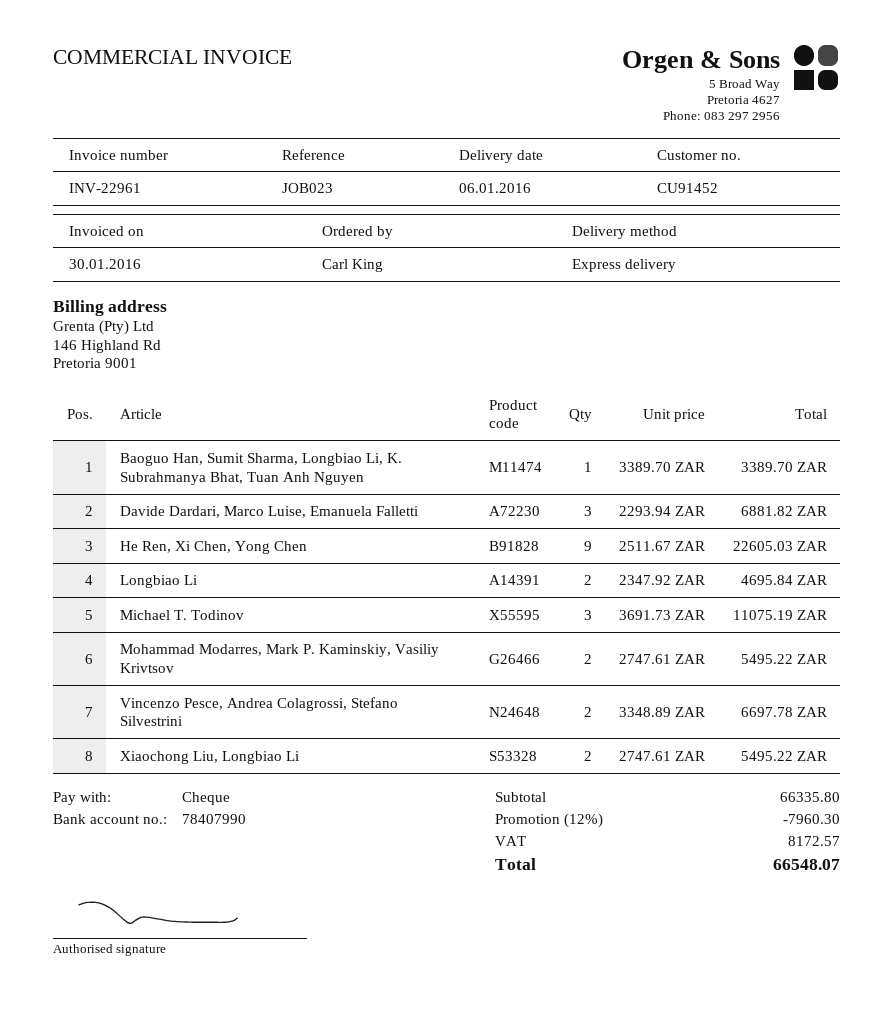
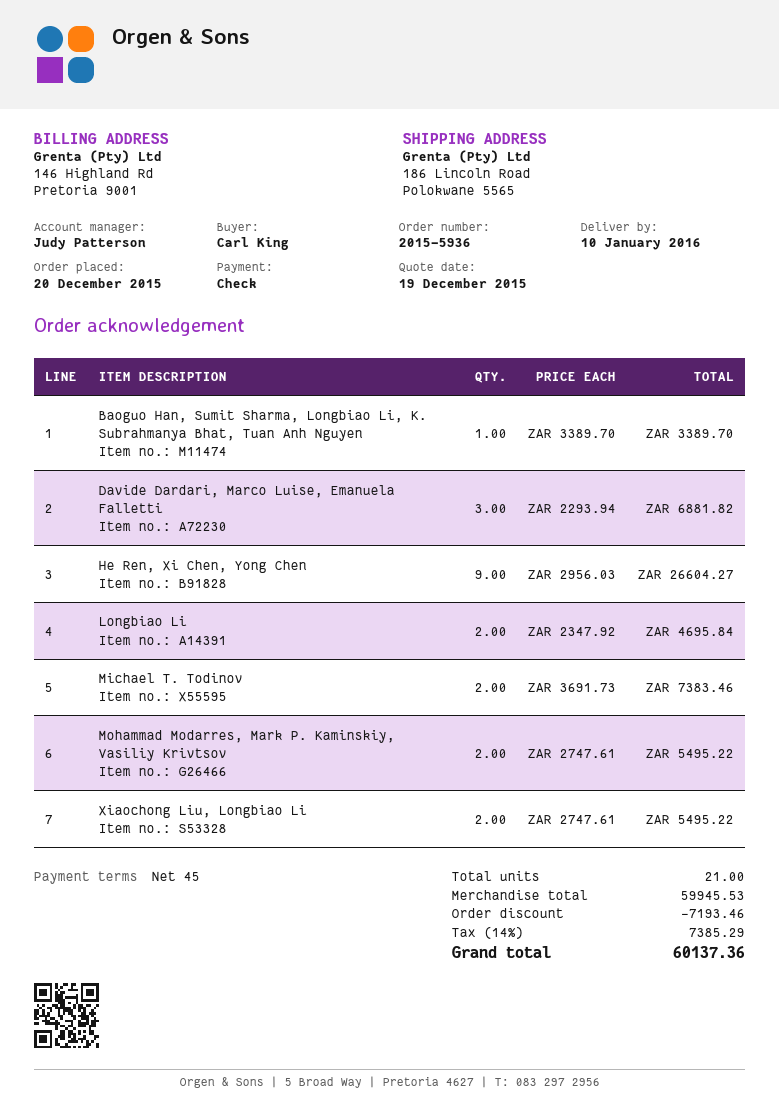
delivery date: 2016-01-06 -> 2016-01-10
He Ren, Xi Chen, Yong Chen: 9 x 2511.67 = 22605.03 -> 9 x 2956.03 = 26604.27
Michael T. Todinov: 3 x 3691.73 = 11075.19 -> 2 x 3691.73 = 7383.46
Vincenzo Pesce, Andrea Colagrossi, Stefano Silvestrini: 2 x 3348.89 = 6697.78 -> none
subtotal: 66335.80 -> 59945.53
discount: 7960.30 -> 7193.46
tax: 8172.57 -> 7385.29
total: 66548.07 -> 60137.36

